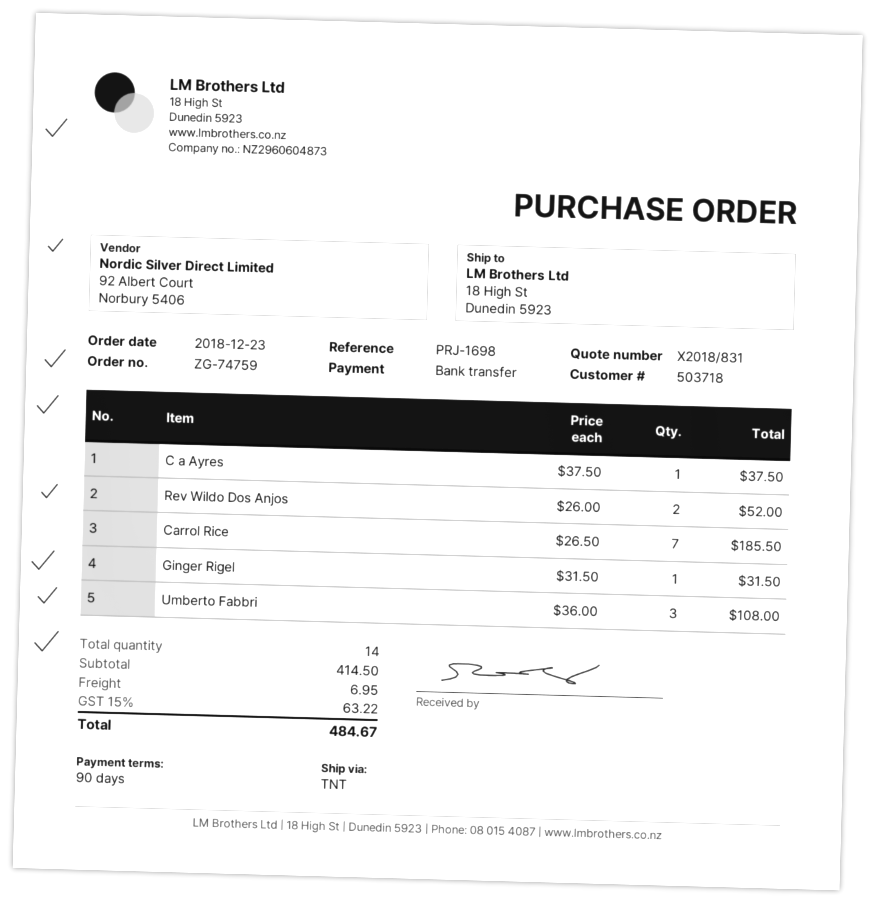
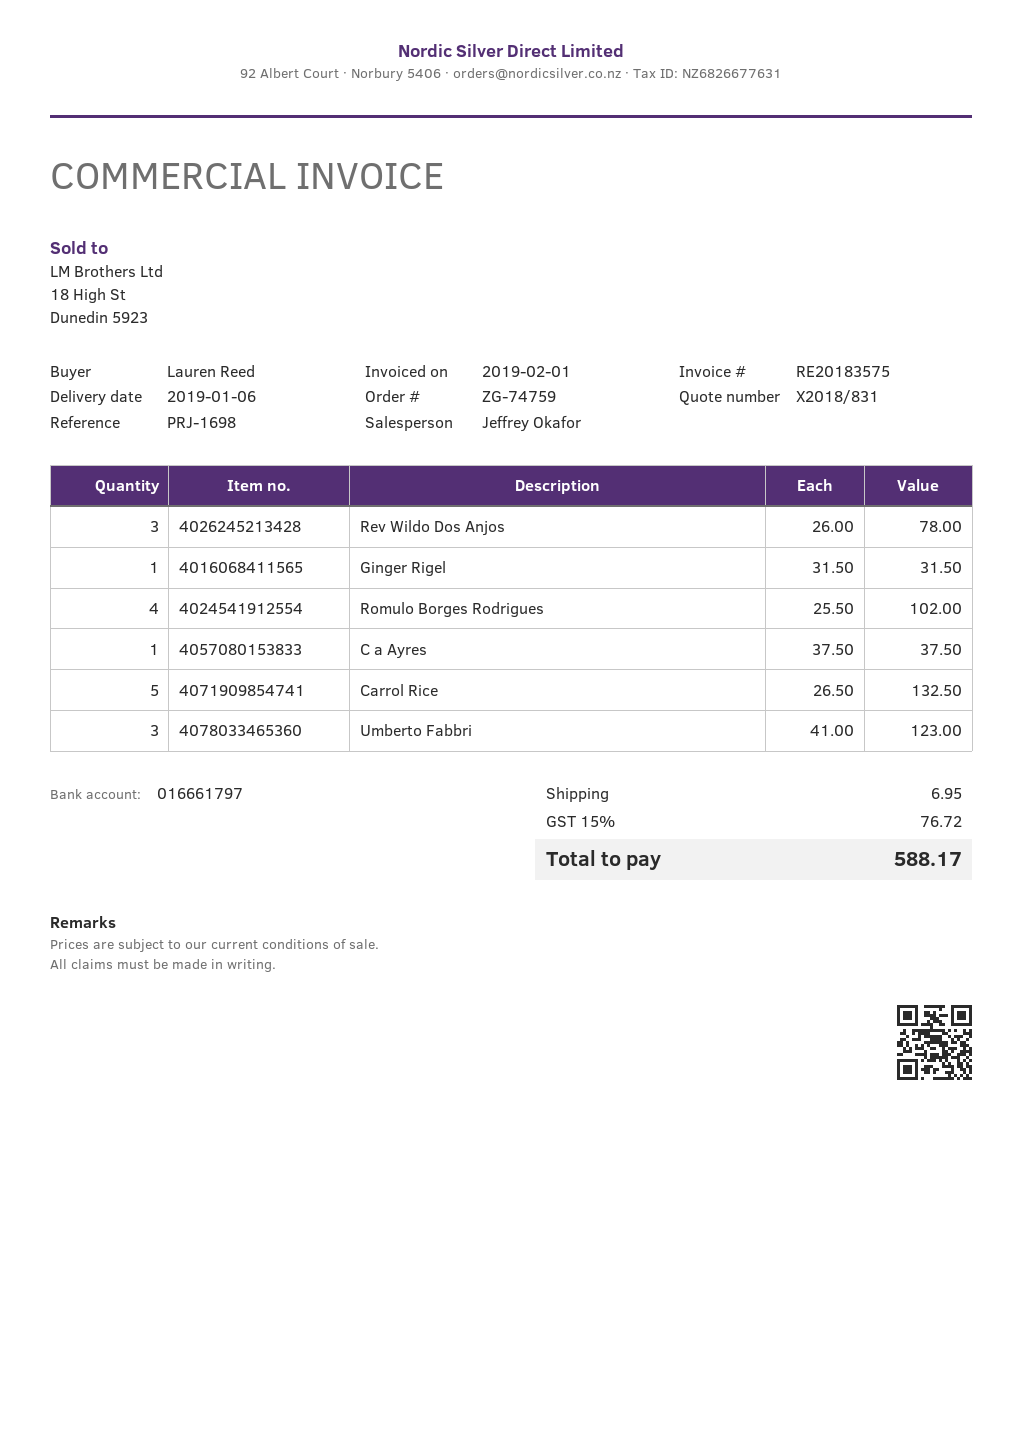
Rev Wildo Dos Anjos: 2 x 26.00 = 52.00 -> 3 x 26.00 = 78.00
Carrol Rice: 7 x 26.50 = 185.50 -> 5 x 26.50 = 132.50
Umberto Fabbri: 3 x 36.00 = 108.00 -> 3 x 41.00 = 123.00
Romulo Borges Rodrigues: none -> 4 x 25.50 = 102.00
tax: 15% = 63.22 -> 15% = 76.72
total: 484.67 -> 588.17

